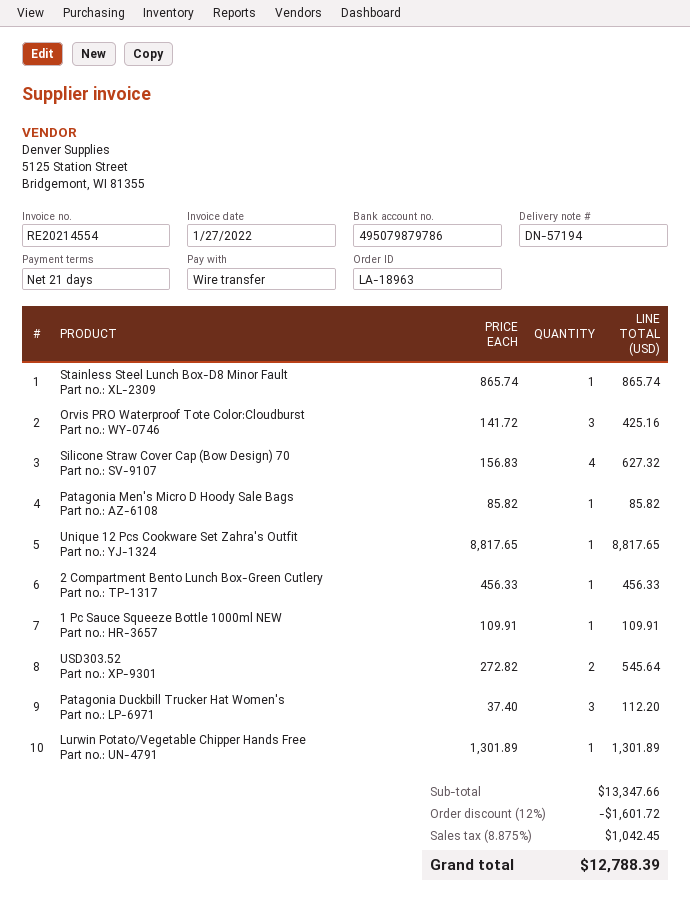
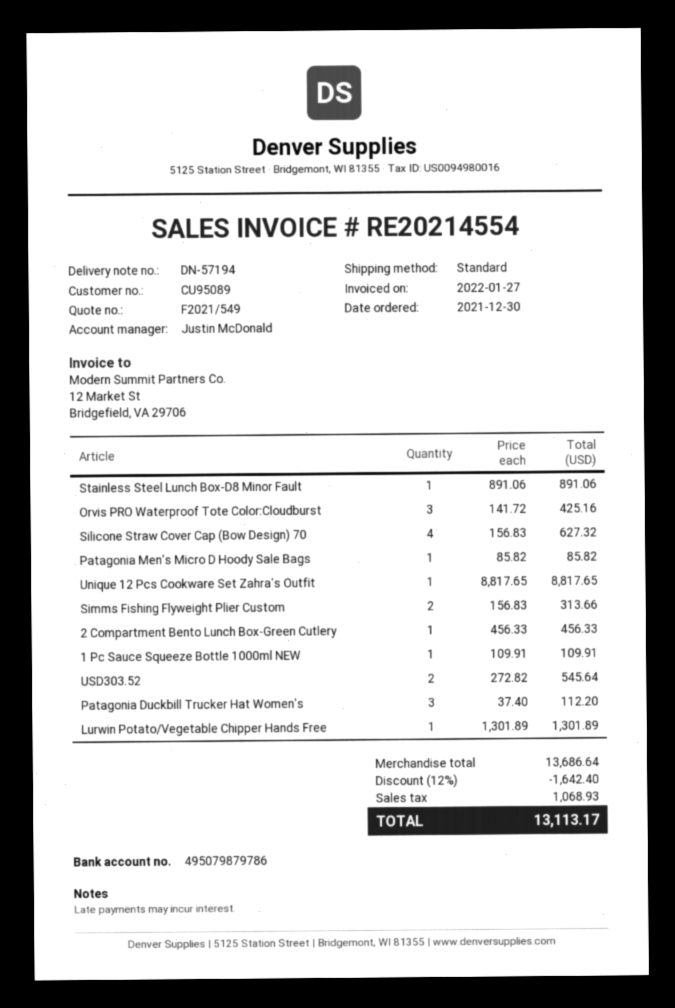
Stainless Steel Lunch Box-D8 Minor Fault: 1 x 865.74 = 865.74 -> 1 x 891.06 = 891.06
Simms Fishing Flyweight Plier Custom: none -> 2 x 156.83 = 313.66
subtotal: 13347.66 -> 13686.64
discount: 12% = 1601.72 -> 12% = 1642.40
tax: 1042.45 -> 1068.93
total: 12788.39 -> 13113.17

